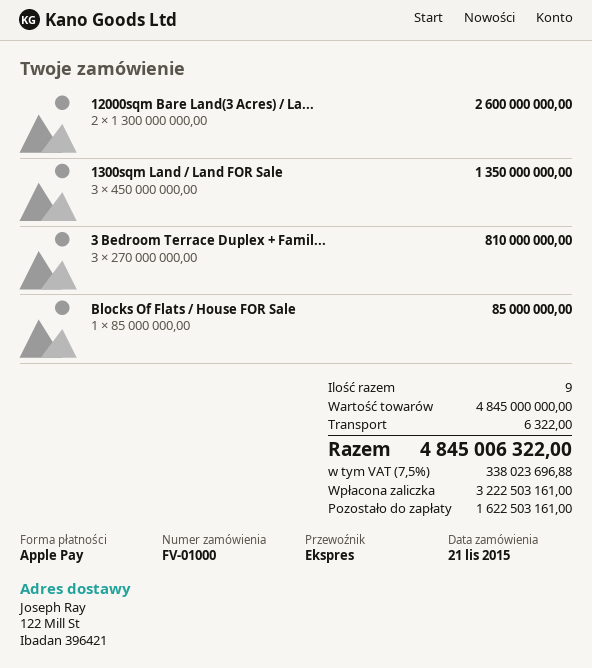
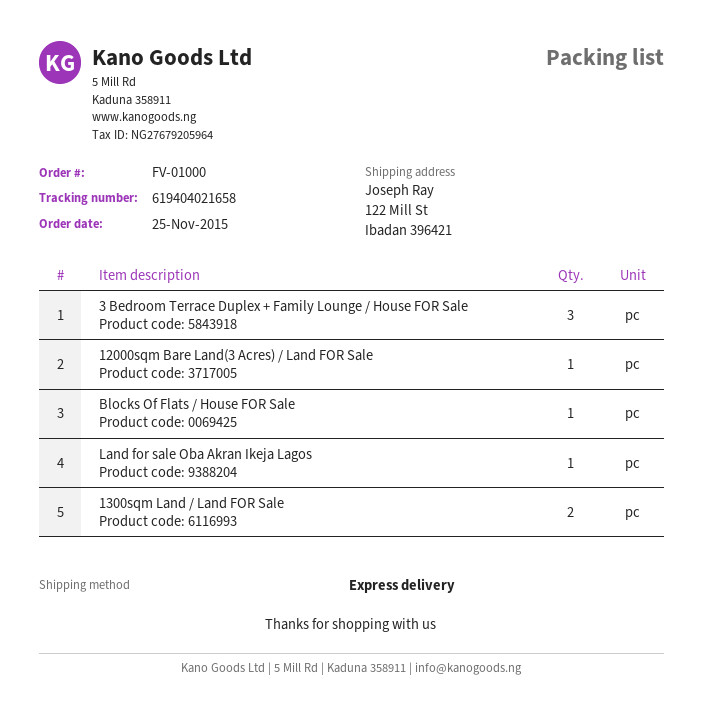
order date: 2015-11-21 -> 2015-11-25
12000sqm Bare Land(3 Acres) / La...: 2 -> 1
1300sqm Land / Land FOR Sale: 3 -> 2
Land for sale Oba Akran Ikeja Lagos: none -> 1

